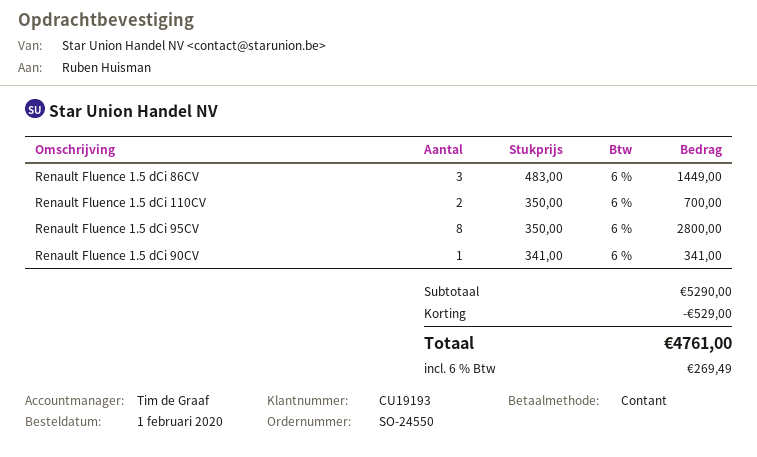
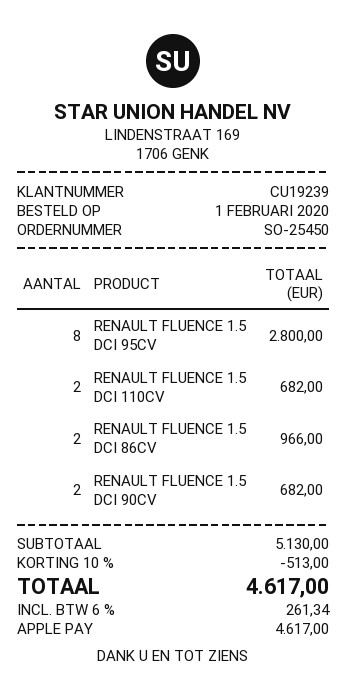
order number: SO-24550 -> SO-25450
customer number: CU19193 -> CU19239
payment method: cash -> Apple Pay
Renault Fluence 1.5 dCi 86CV: 3 for 1449.00 -> 2 for 966.00
Renault Fluence 1.5 dCi 110CV: 2 for 700.00 -> 2 for 682.00
Renault Fluence 1.5 dCi 90CV: 1 for 341.00 -> 2 for 682.00
subtotal: 5290.00 -> 5130.00
discount: 529.00 -> 513.00
tax: 6% = 269.49 -> 6% = 261.34
total: 4761.00 -> 4617.00

